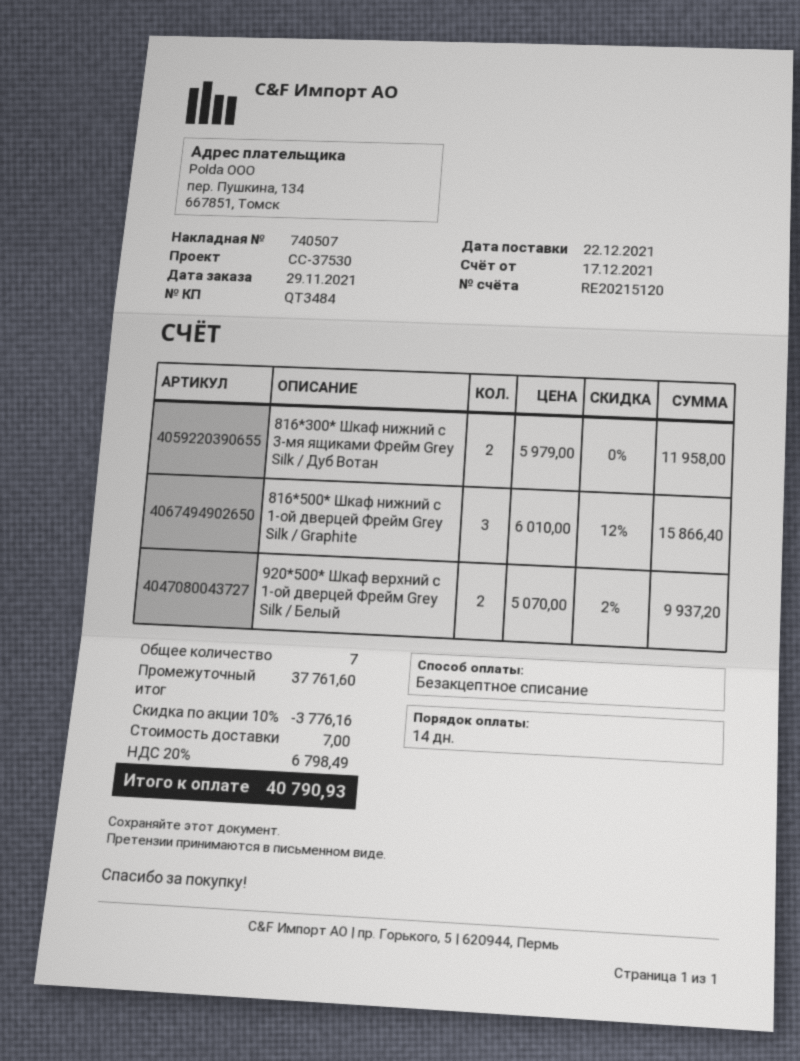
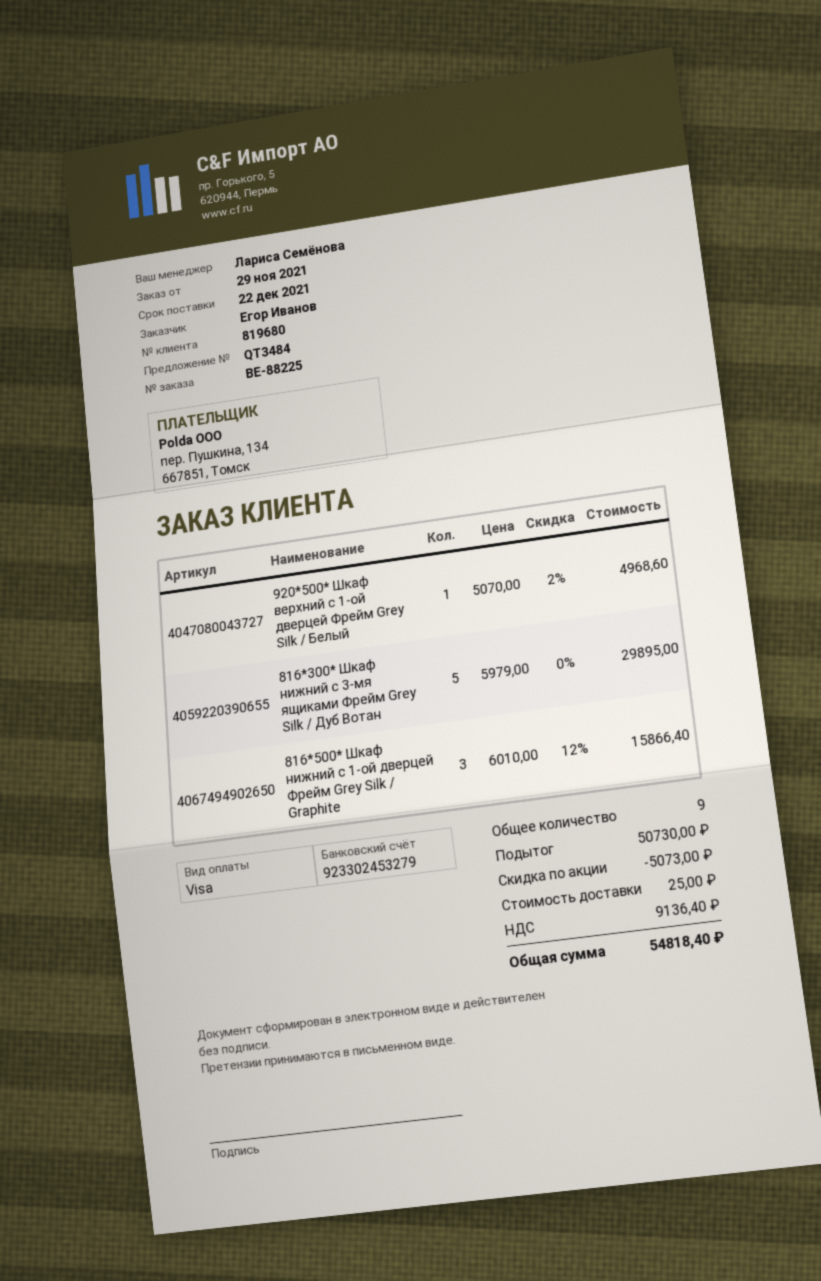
payment method: direct debit -> Visa
816*300* Шкаф нижний с 3-мя ящиками Фрейм Grey Silk / Дуб Вотан: 2 x 5979.00 = 11958.00 -> 5 x 5979.00 = 29895.00
920*500* Шкаф верхний с 1-ой дверцей Фрейм Grey Silk / Белый: 2 x 5070.00 - 2% = 9937.20 -> 1 x 5070.00 - 2% = 4968.60
total quantity: 7 -> 9
subtotal: 37761.60 -> 50730.00
discount: 3776.16 -> 5073.00
shipping: 7.00 -> 25.00
tax: 6798.49 -> 9136.40
total: 40790.93 -> 54818.40

